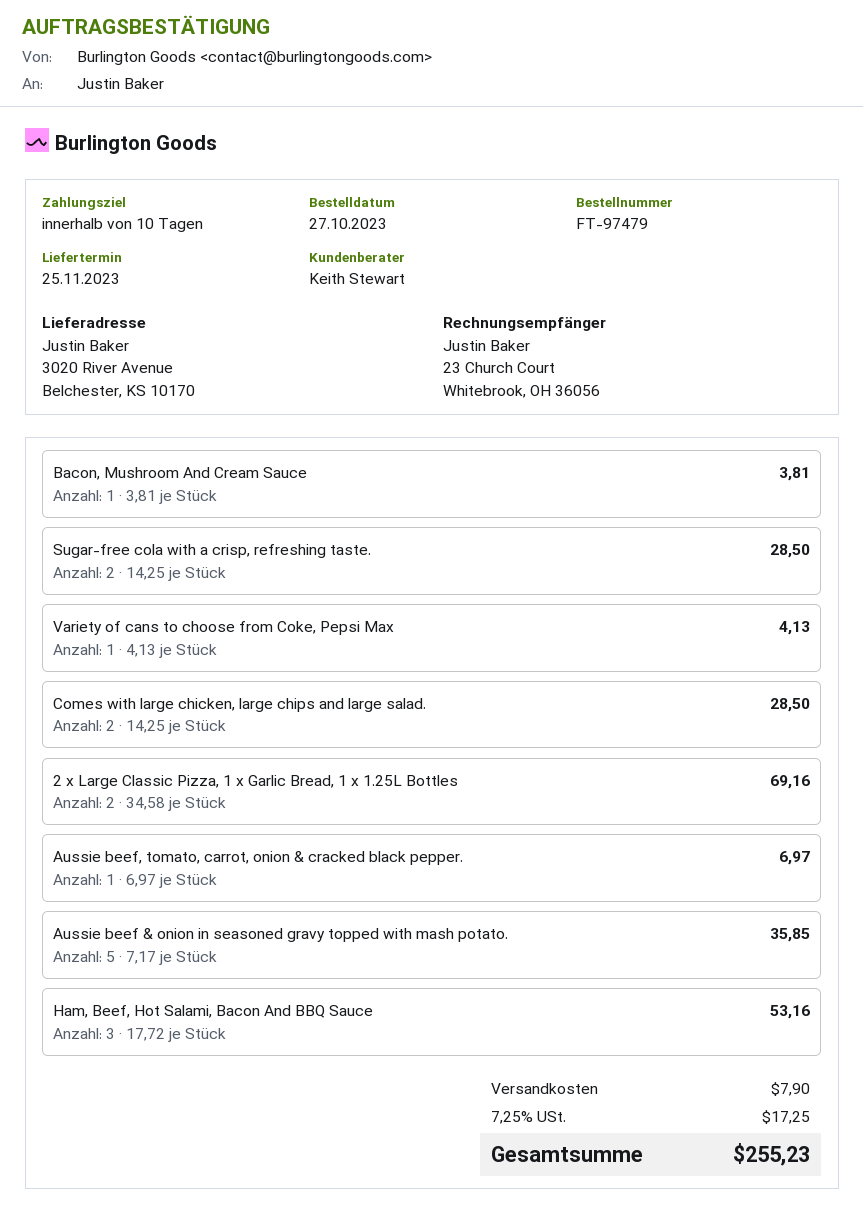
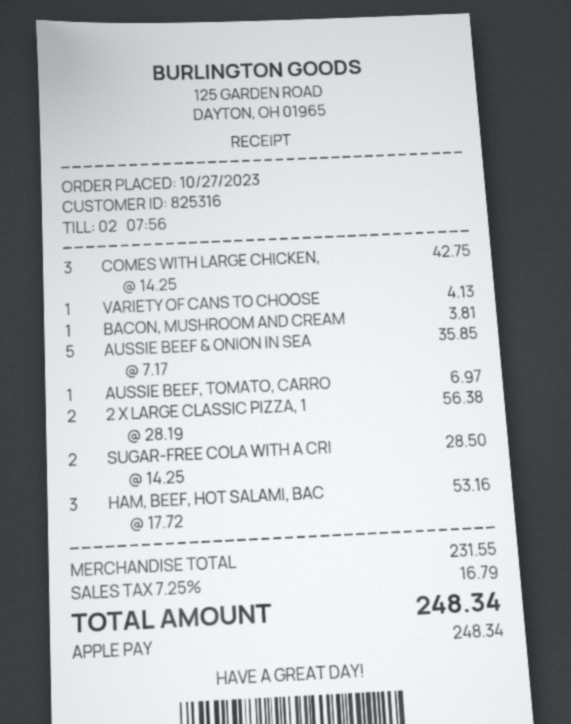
Comes with large chicken, large chips and large salad.: 2 x 14.25 = 28.50 -> 3 x 14.25 = 42.75
2 x Large Classic Pizza, 1 x Garlic Bread, 1 x 1.25L Bottles: 2 x 34.58 = 69.16 -> 2 x 28.19 = 56.38
shipping: 7.90 -> none
tax: 7.25% = 17.25 -> 7.25% = 16.79
total: 255.23 -> 248.34

